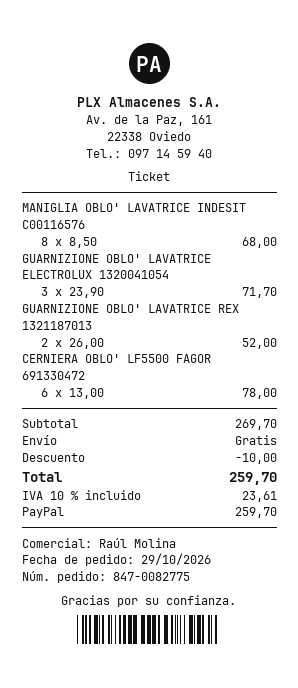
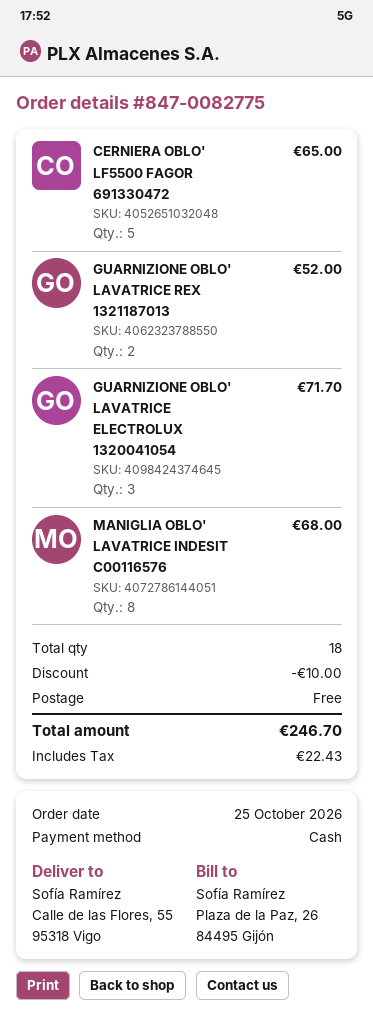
order date: 2026-10-29 -> 2026-10-25
payment method: PayPal -> cash
CERNIERA OBLO' LF5500 FAGOR 691330472: 6 for 78.00 -> 5 for 65.00
tax: 23.61 -> 22.43
total: 259.70 -> 246.70

